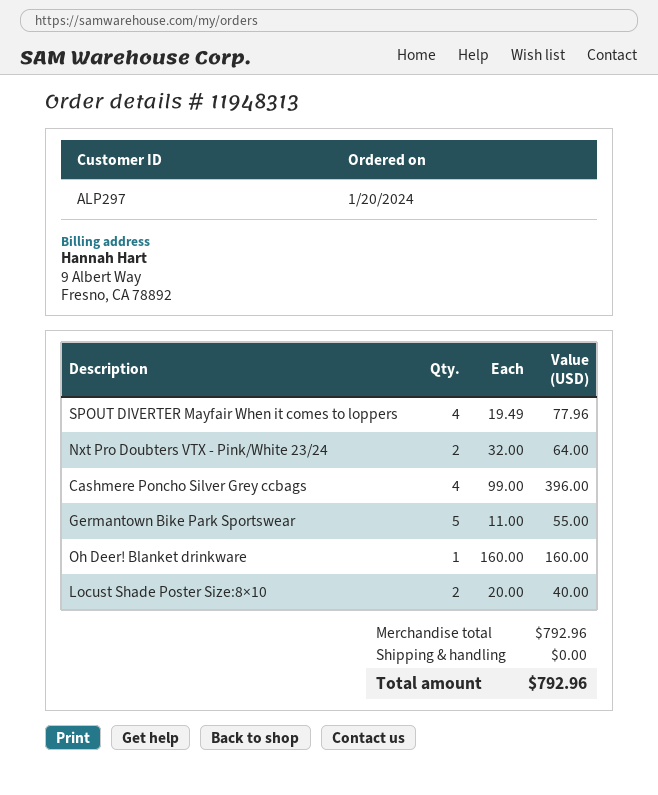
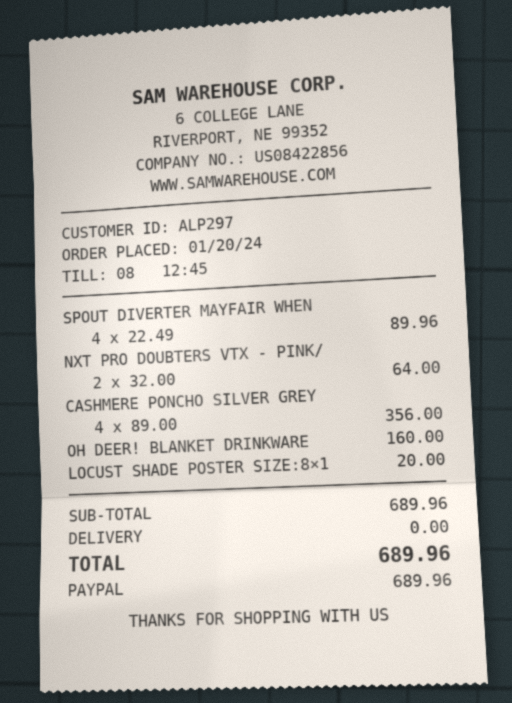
SPOUT DIVERTER Mayfair When it comes to loppers: 4 x 19.49 = 77.96 -> 4 x 22.49 = 89.96
Cashmere Poncho Silver Grey ccbags: 4 x 99.00 = 396.00 -> 4 x 89.00 = 356.00
Germantown Bike Park Sportswear: 5 x 11.00 = 55.00 -> none
Locust Shade Poster Size:8×10: 2 x 20.00 = 40.00 -> 1 x 20.00 = 20.00
subtotal: 792.96 -> 689.96
total: 792.96 -> 689.96

